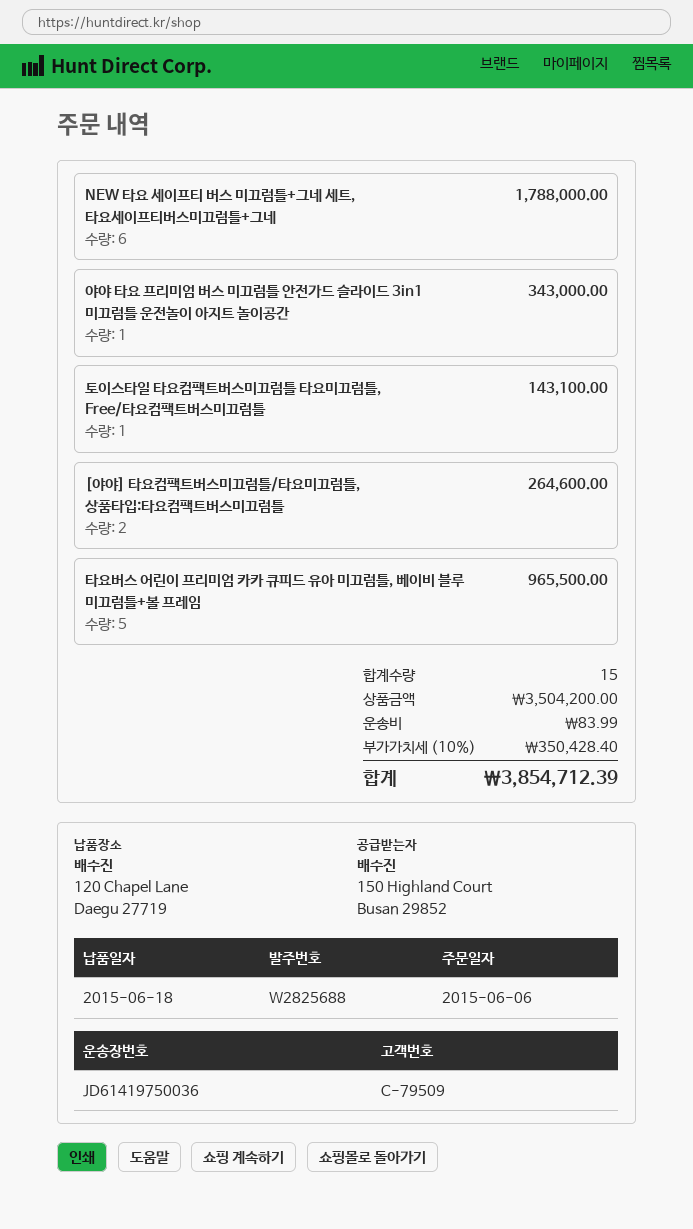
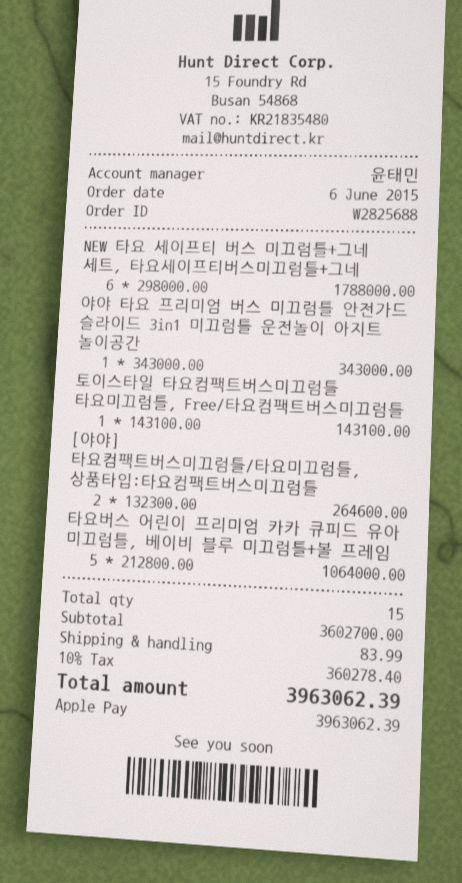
타요버스 어린이 프리미엄 카카 큐피드 유아 미끄럼틀, 베이비 블루 미끄럼틀+볼 프레임: 5 for 965500.00 -> 5 for 1064000.00
subtotal: 3504200.00 -> 3602700.00
tax: 10% = 350428.40 -> 10% = 360278.40
total: 3854712.39 -> 3963062.39

